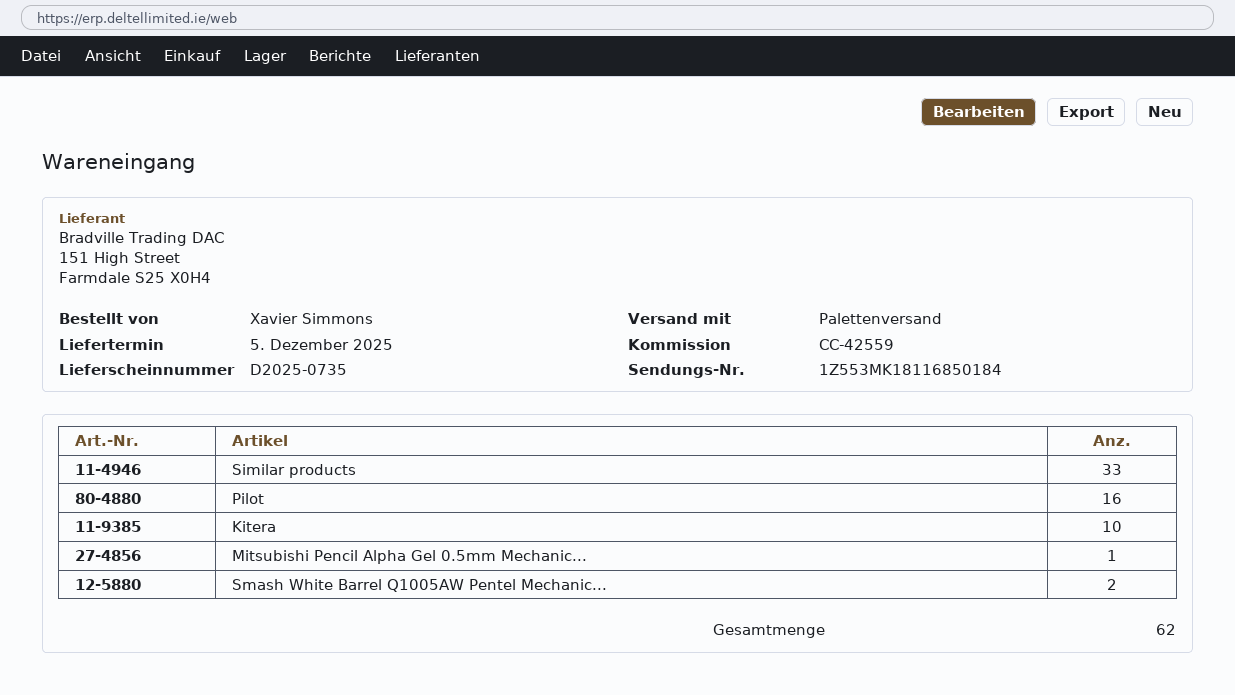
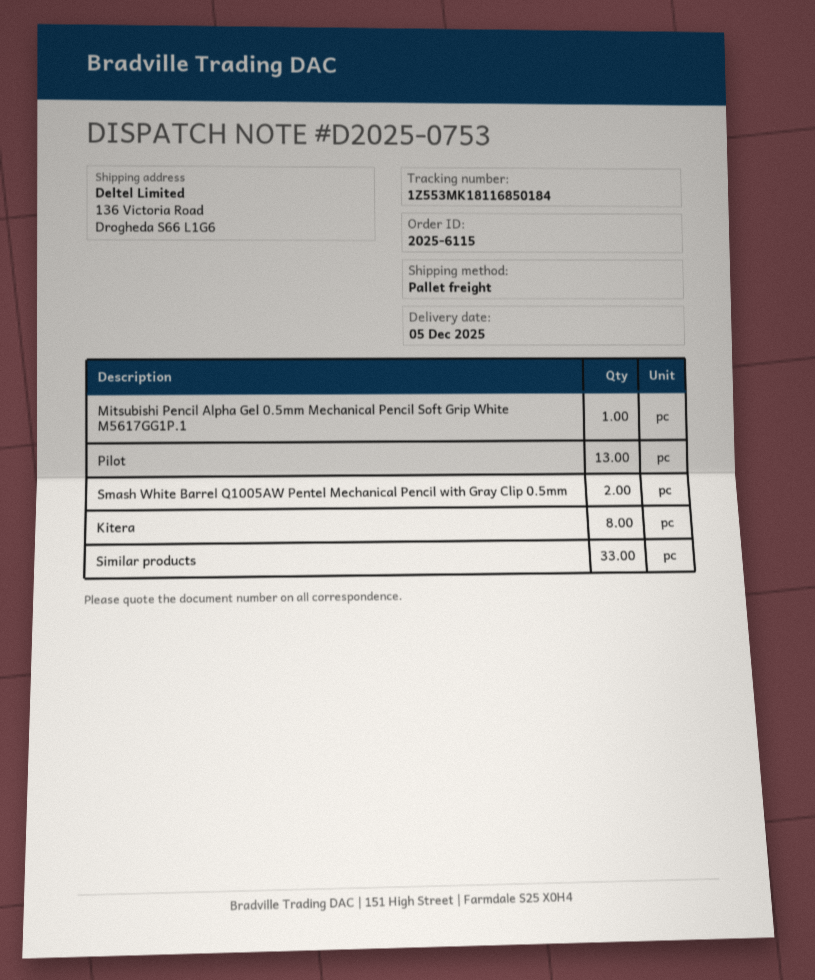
delivery note number: D2025-0735 -> D2025-0753
Pilot: 16 -> 13
Kitera: 10 -> 8

